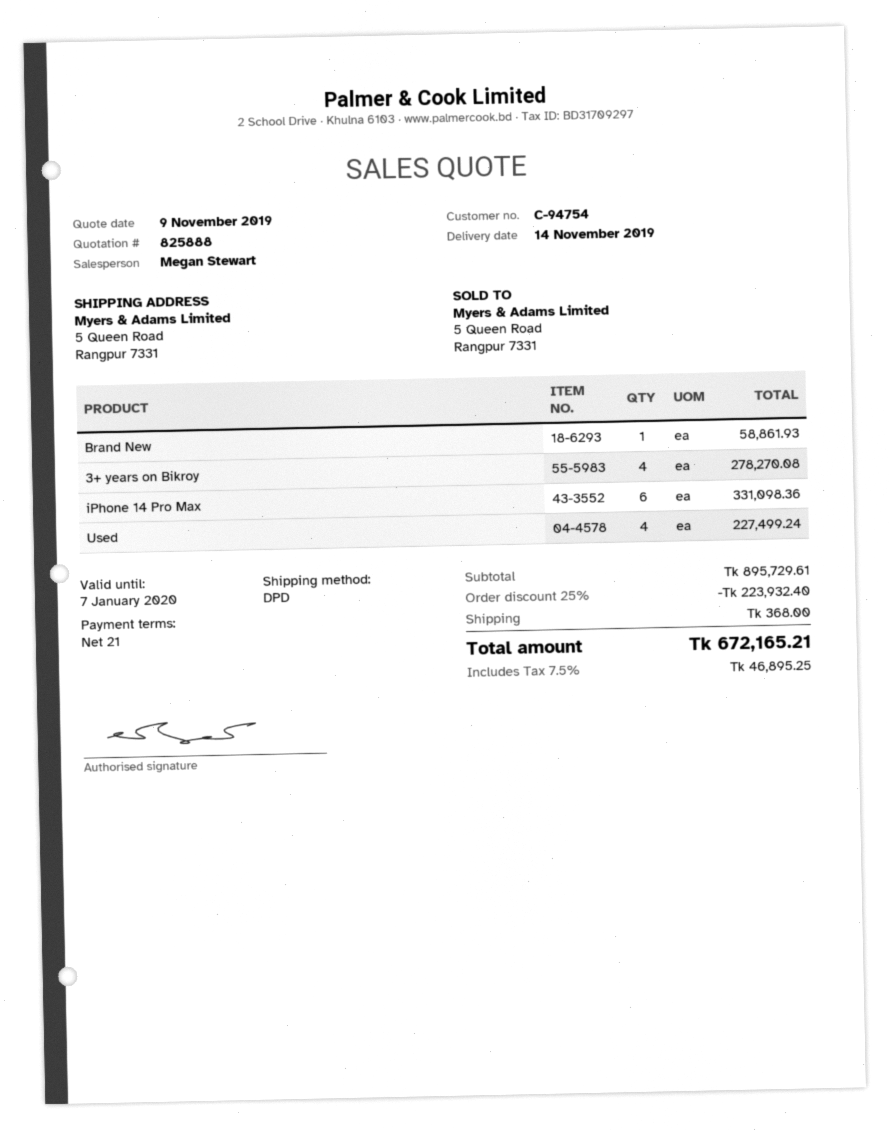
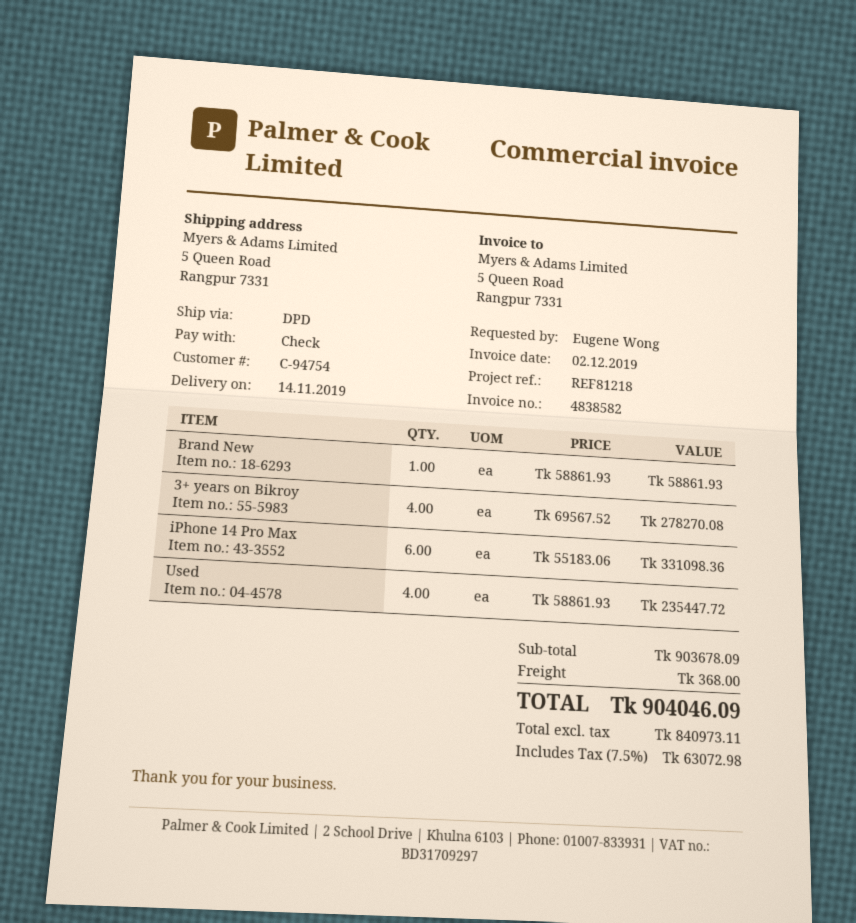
Used: 4 for 227499.24 -> 4 for 235447.72
subtotal: 895729.61 -> 903678.09
discount: 25% = 223932.40 -> none
tax: 7.5% = 46895.25 -> 7.5% = 63072.98
total: 672165.21 -> 904046.09

